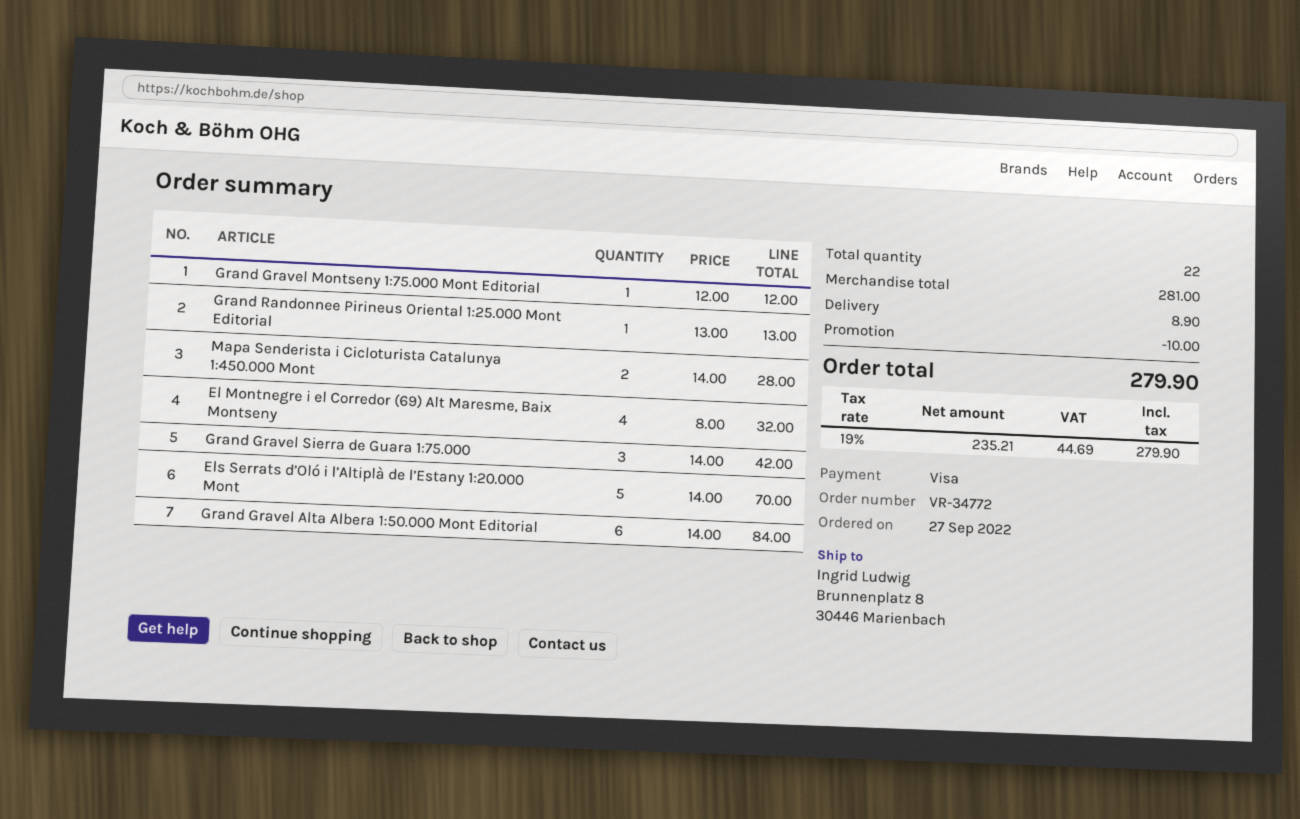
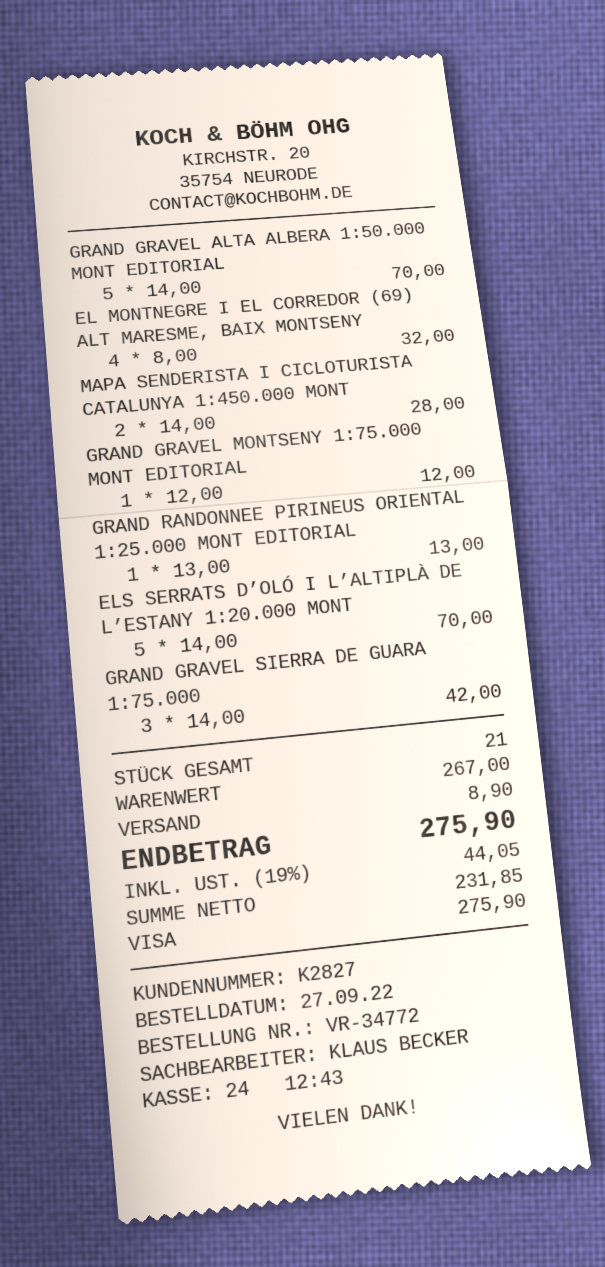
Grand Gravel Alta Albera 1:50.000 Mont Editorial: 6 x 14.00 = 84.00 -> 5 x 14.00 = 70.00
total quantity: 22 -> 21
subtotal: 281.00 -> 267.00
discount: 10.00 -> none
net: 235.21 -> 231.85
tax: 19% = 44.69 -> 19% = 44.05
total: 279.90 -> 275.90

